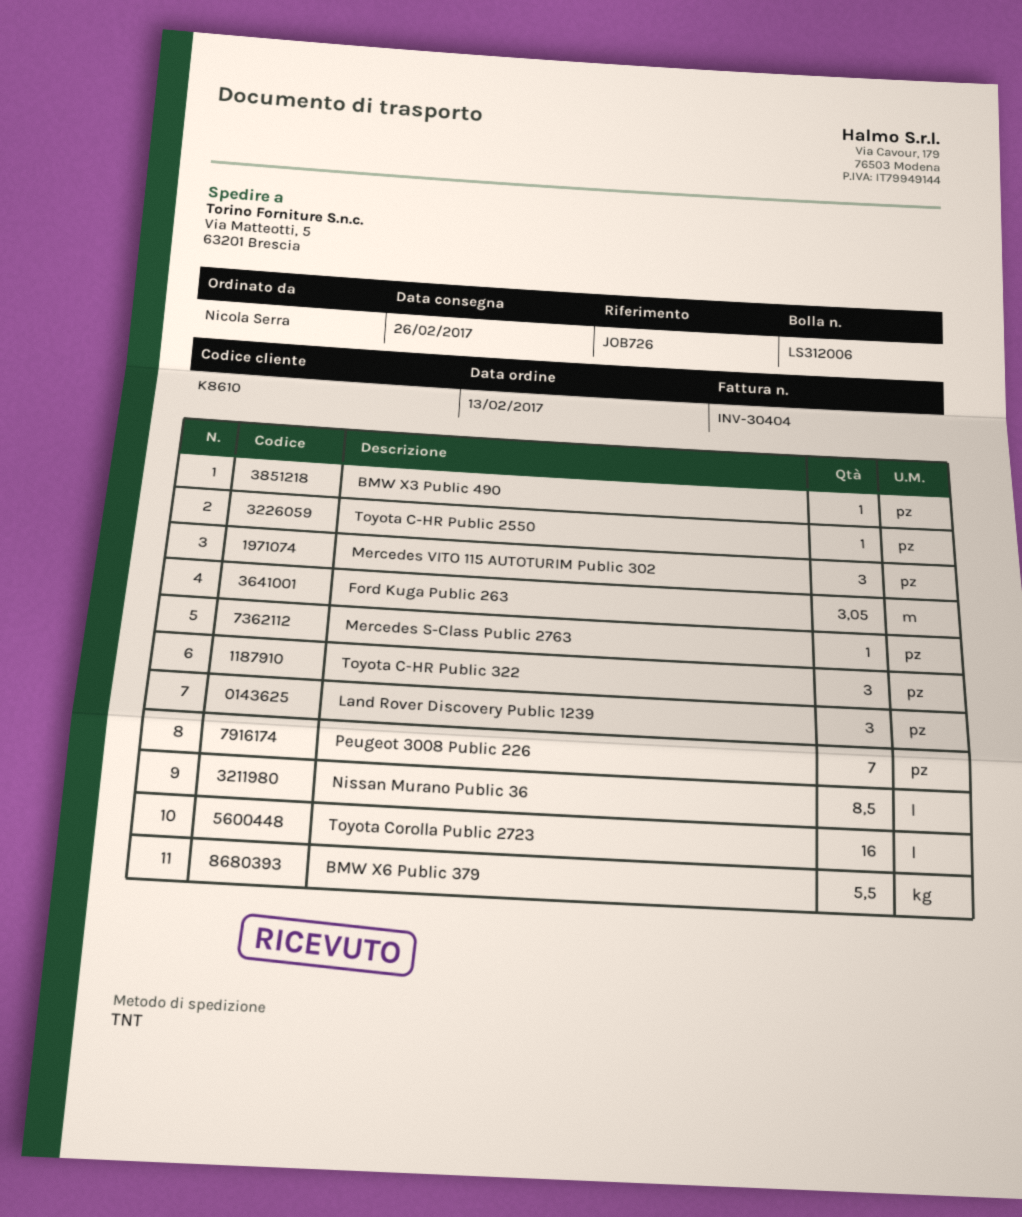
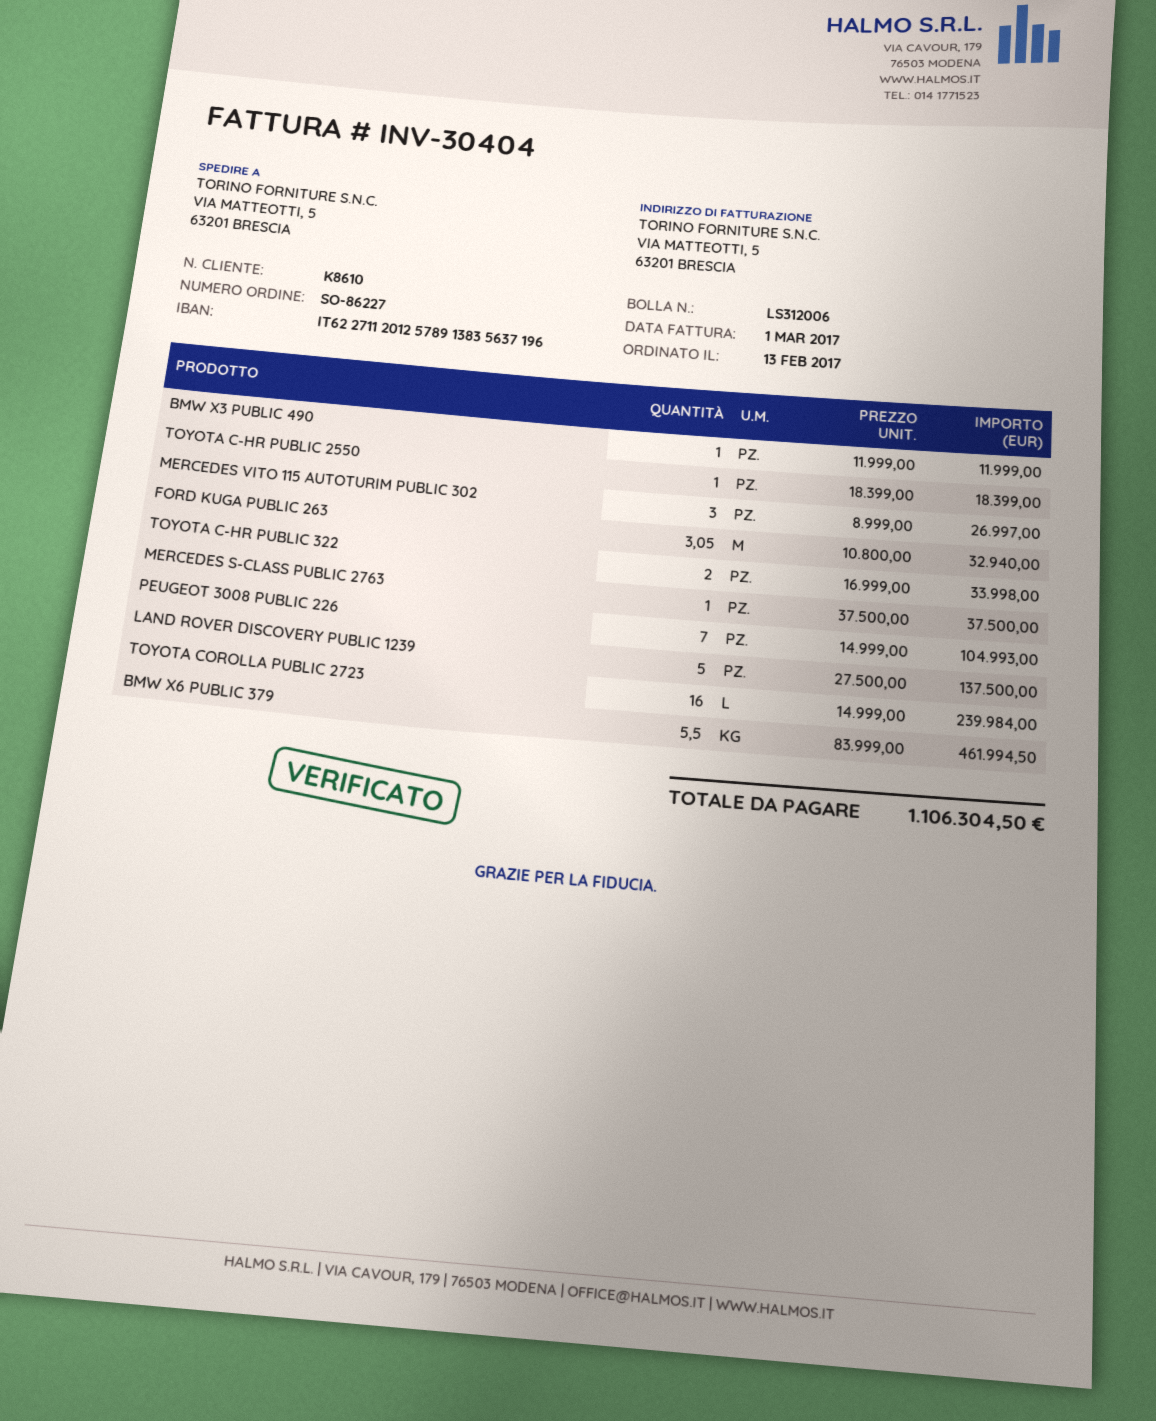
Toyota C-HR Public 322: 3 -> 2
Land Rover Discovery Public 1239: 3 -> 5
Nissan Murano Public 36: 8.5 -> none

